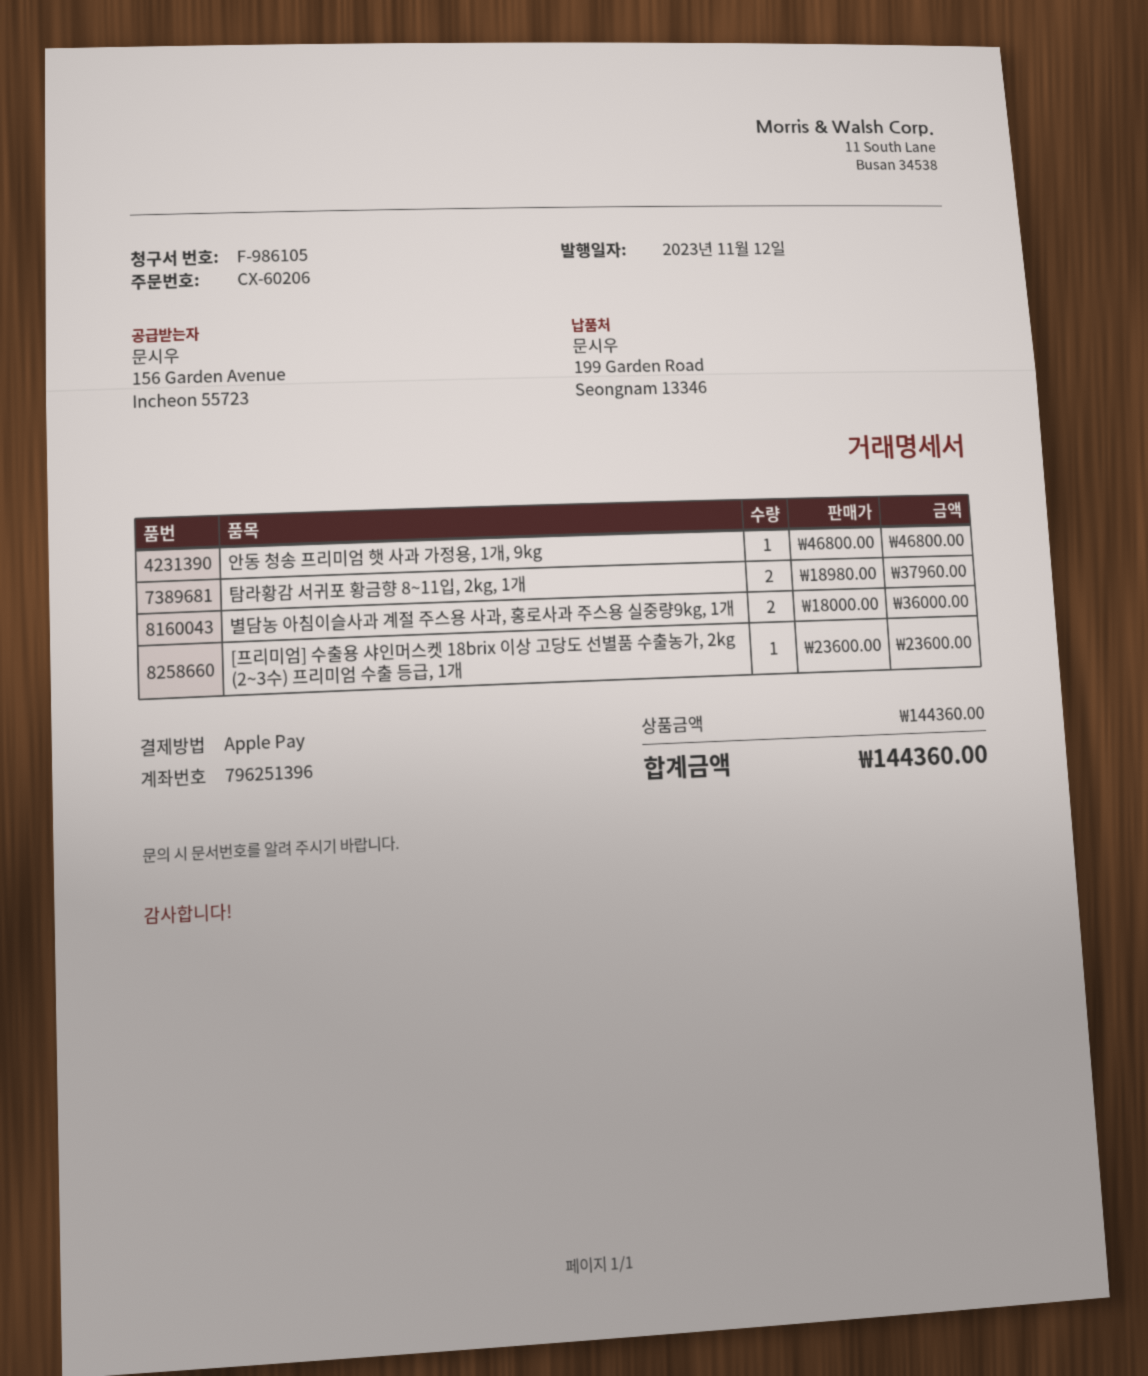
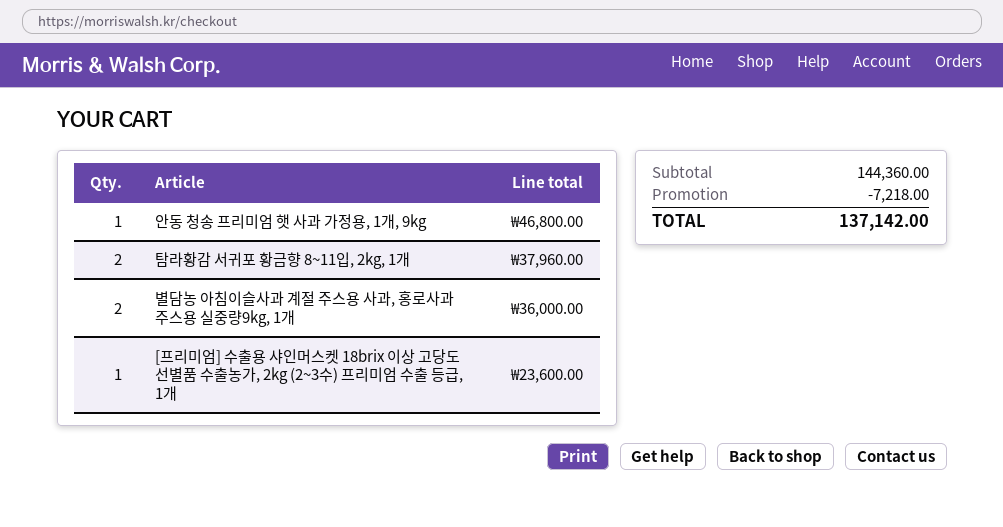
discount: none -> 7218.00
total: 144360.00 -> 137142.00

